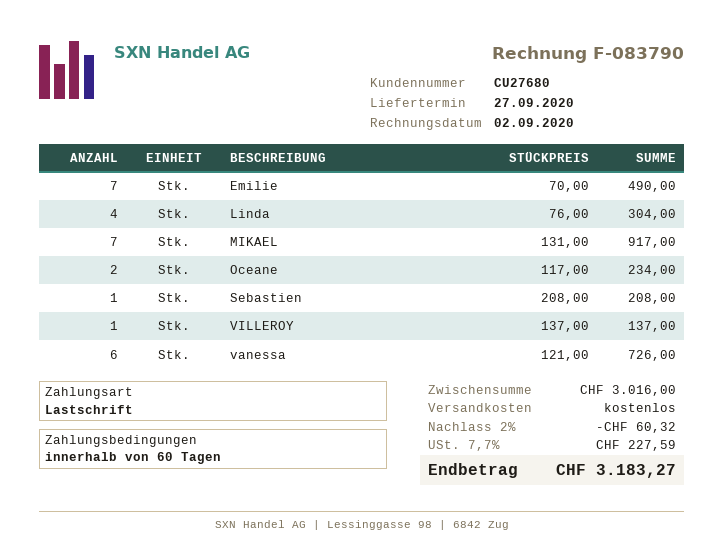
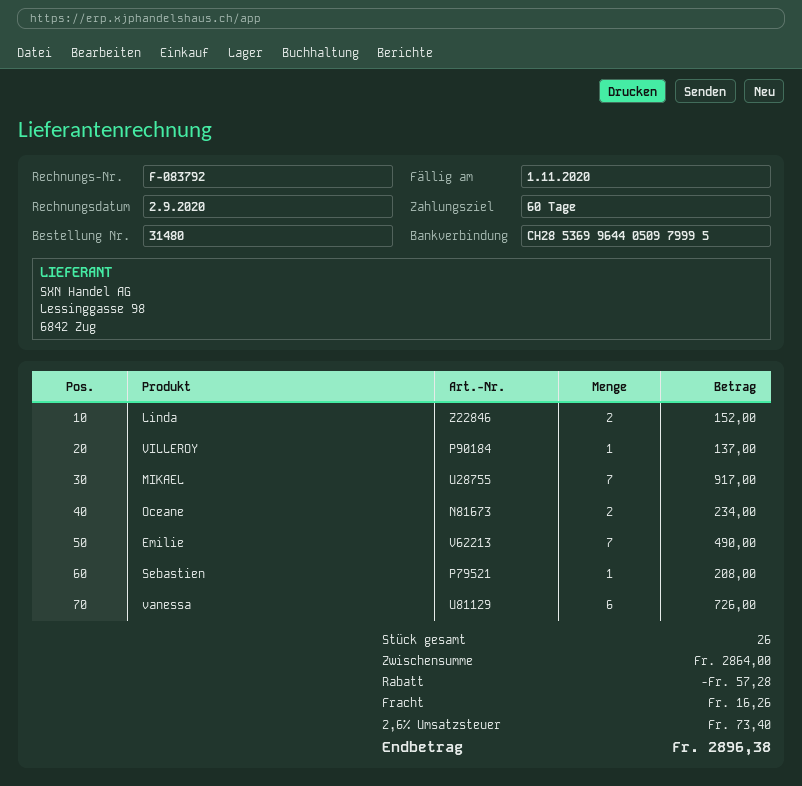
invoice number: F-083790 -> F-083792
Linda: 4 for 304.00 -> 2 for 152.00
subtotal: 3016.00 -> 2864.00
discount: 60.32 -> 57.28
shipping: 0.00 -> 16.26
tax: 7.7% = 227.59 -> 2.6% = 73.40
total: 3183.27 -> 2896.38

